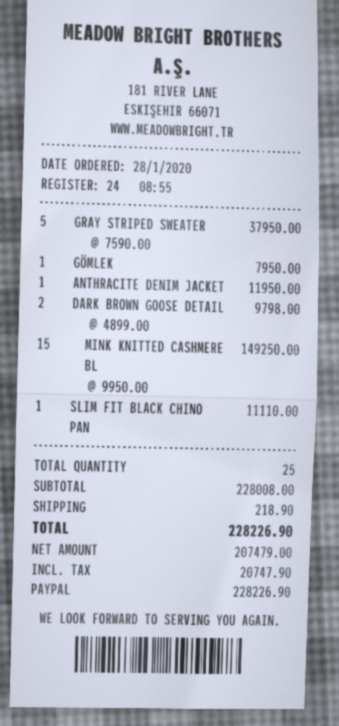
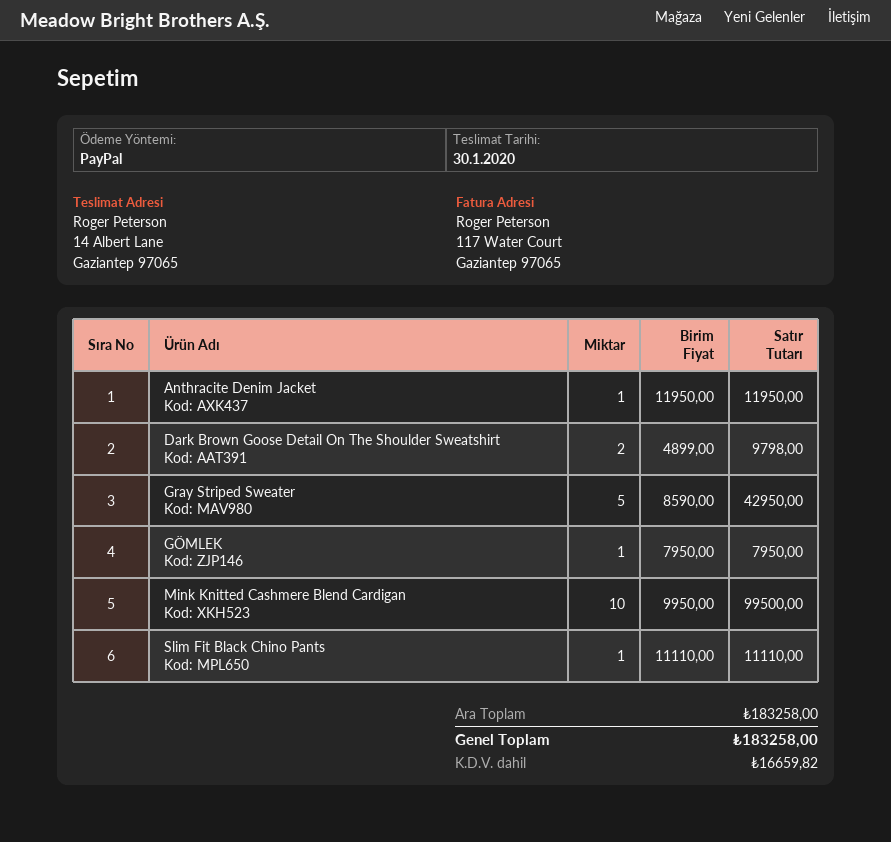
GRAY STRIPED SWEATER: 5 x 7590.00 = 37950.00 -> 5 x 8590.00 = 42950.00
MINK KNITTED CASHMERE BL: 15 x 9950.00 = 149250.00 -> 10 x 9950.00 = 99500.00
subtotal: 228008.00 -> 183258.00
shipping: 218.90 -> none
tax: 20747.90 -> 16659.82
total: 228226.90 -> 183258.00

